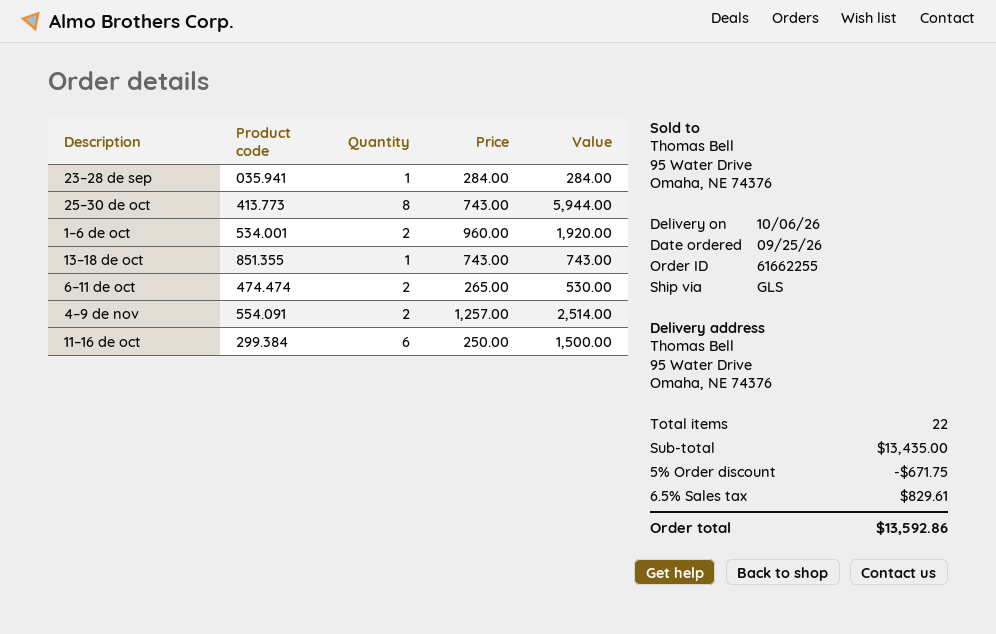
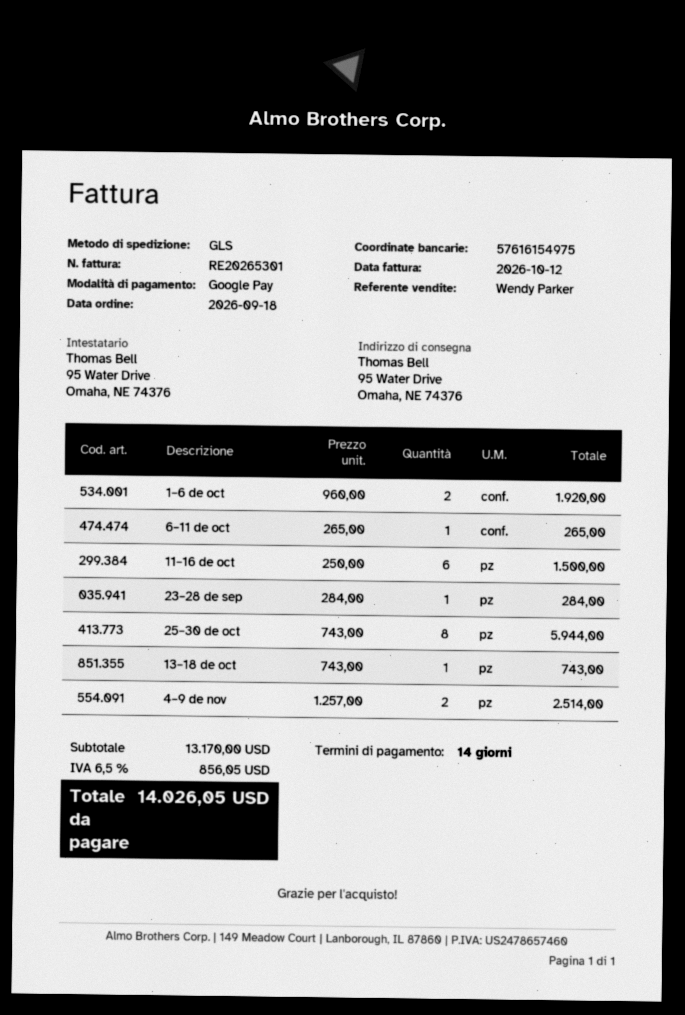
order date: 2026-09-25 -> 2026-09-18
6–11 de oct: 2 x 265.00 = 530.00 -> 1 x 265.00 = 265.00
subtotal: 13435.00 -> 13170.00
discount: 5% = 671.75 -> none
tax: 6.5% = 829.61 -> 6.5% = 856.05
total: 13592.86 -> 14026.05

